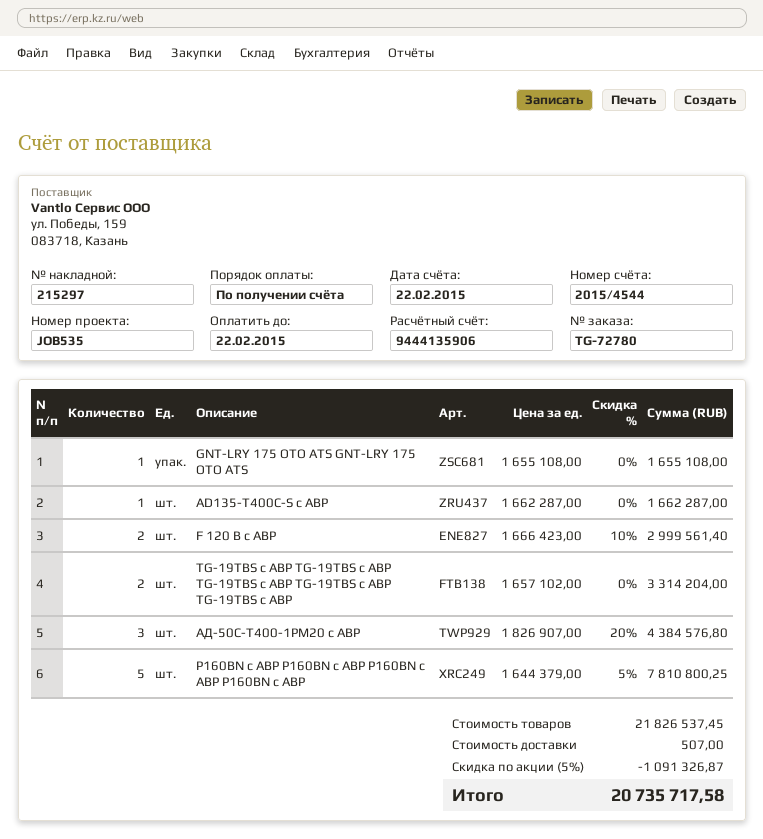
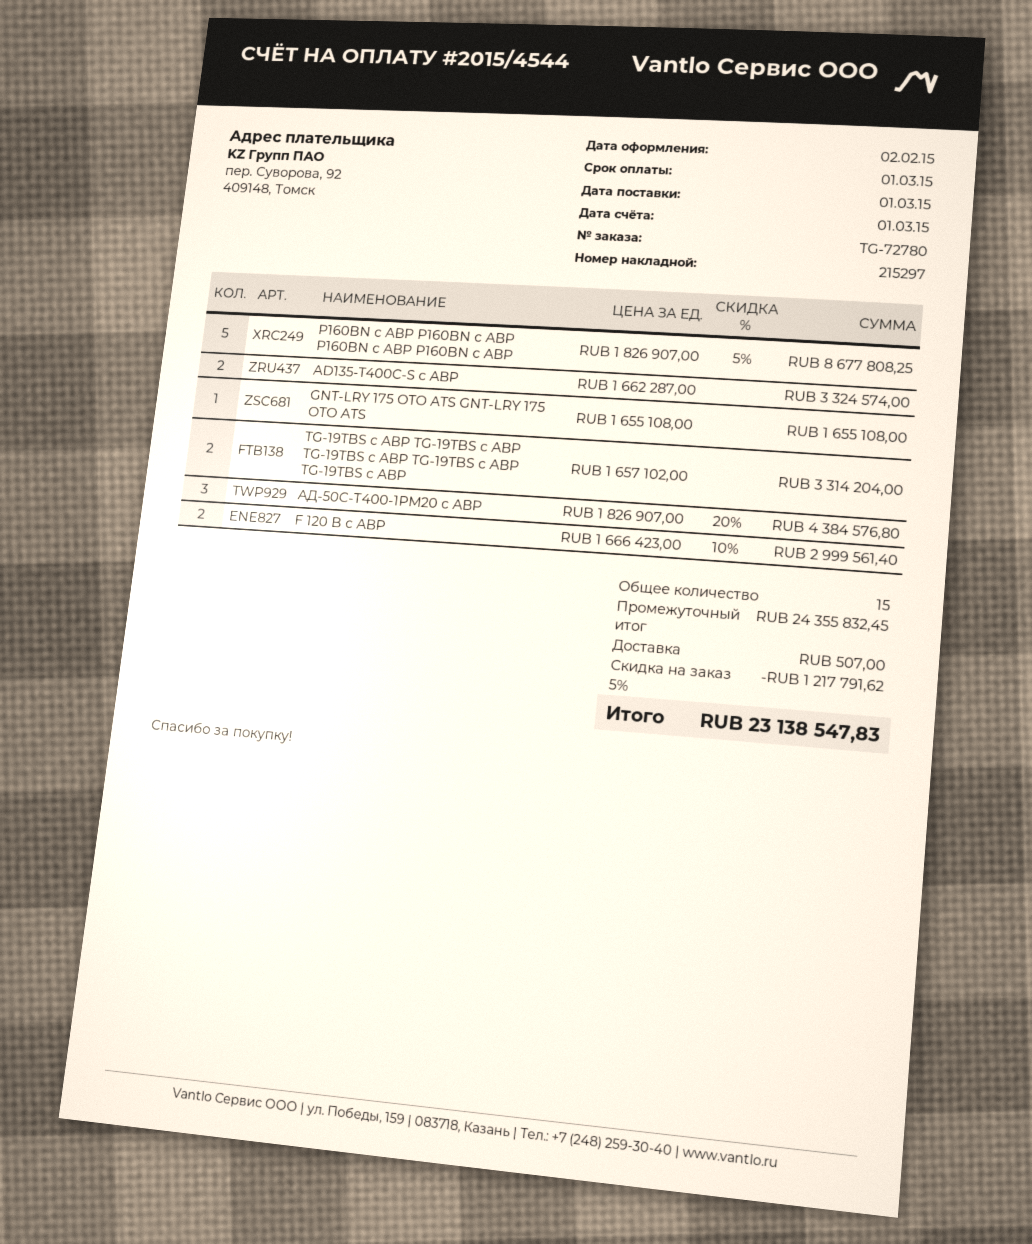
invoice date: 2015-02-22 -> 2015-03-01
due date: 2015-02-22 -> 2015-03-01
AD135-T400C-S с АВР: 1 x 1662287.00 = 1662287.00 -> 2 x 1662287.00 = 3324574.00
P160BN с АВР P160BN с АВР P160BN с АВР P160BN с АВР: 5 x 1644379.00 - 5% = 7810800.25 -> 5 x 1826907.00 - 5% = 8677808.25
subtotal: 21826537.45 -> 24355832.45
discount: 5% = 1091326.87 -> 5% = 1217791.62
total: 20735717.58 -> 23138547.83

